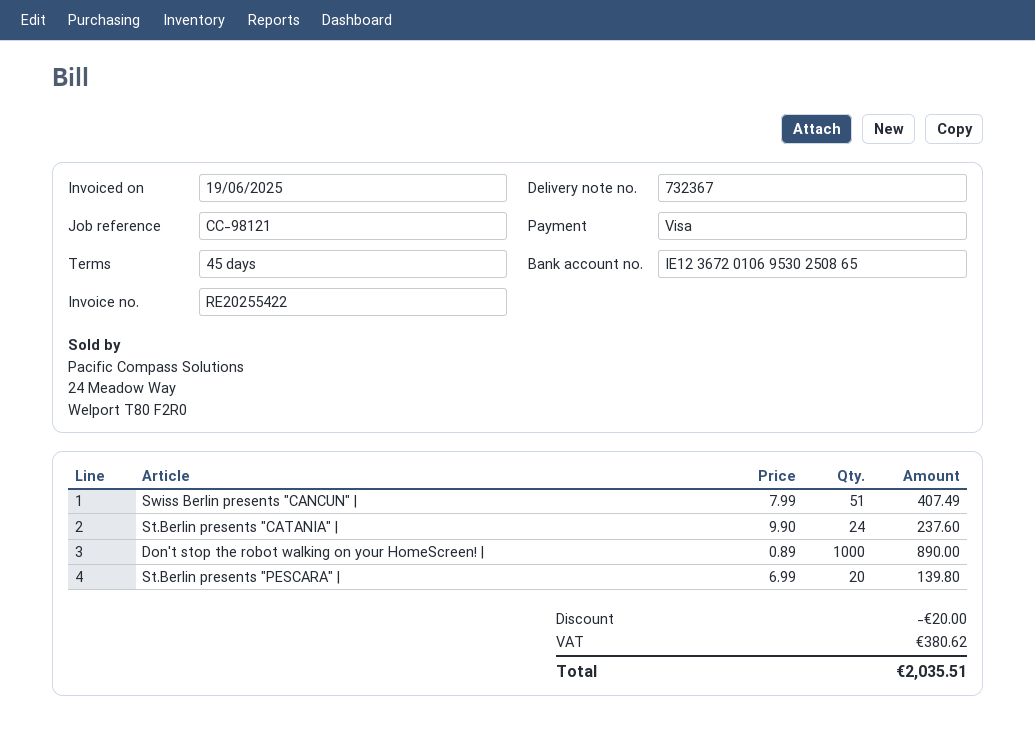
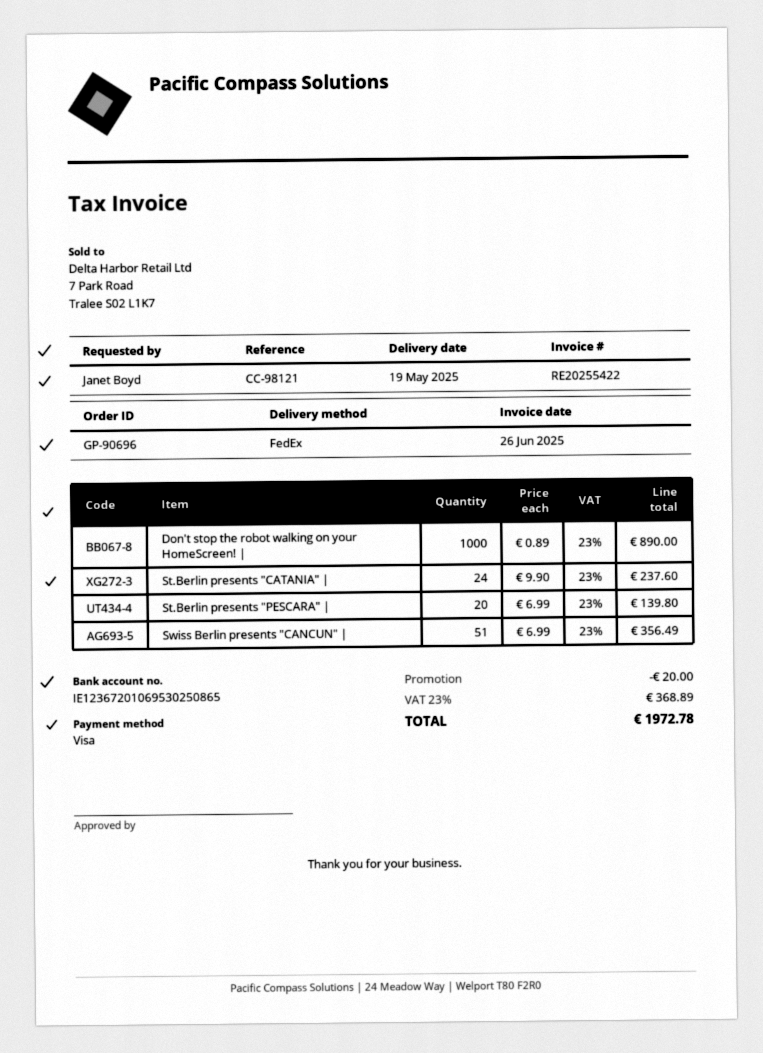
invoice date: 2025-06-19 -> 2025-06-26
Swiss Berlin presents "CANCUN" |: 51 x 7.99 = 407.49 -> 51 x 6.99 = 356.49
tax: 380.62 -> 368.89
total: 2035.51 -> 1972.78

